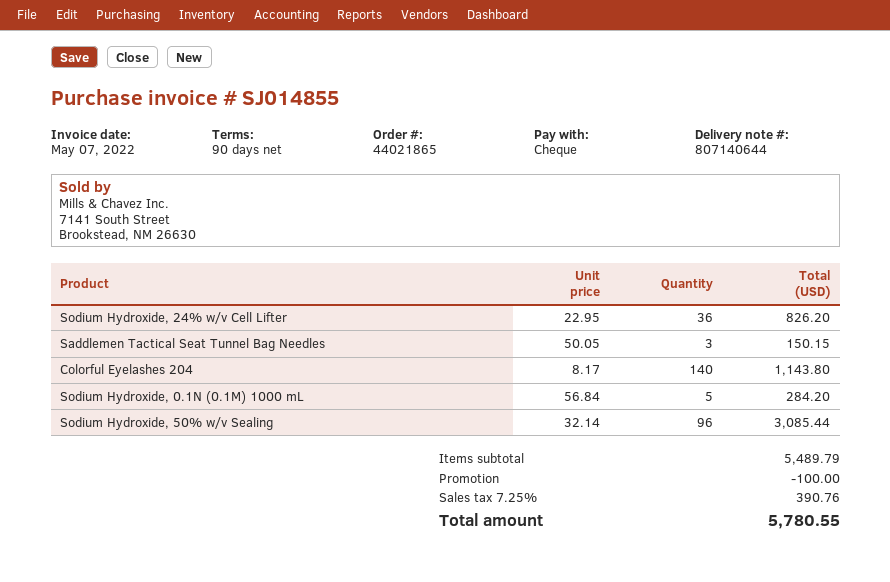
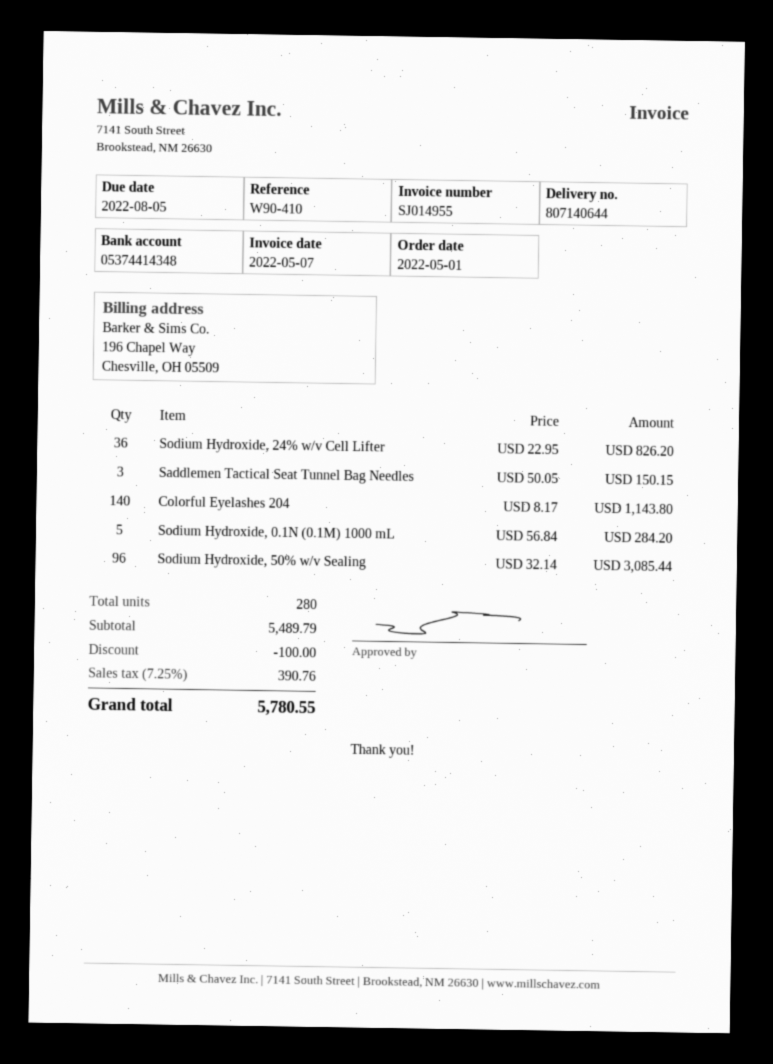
invoice number: SJ014855 -> SJ014955

